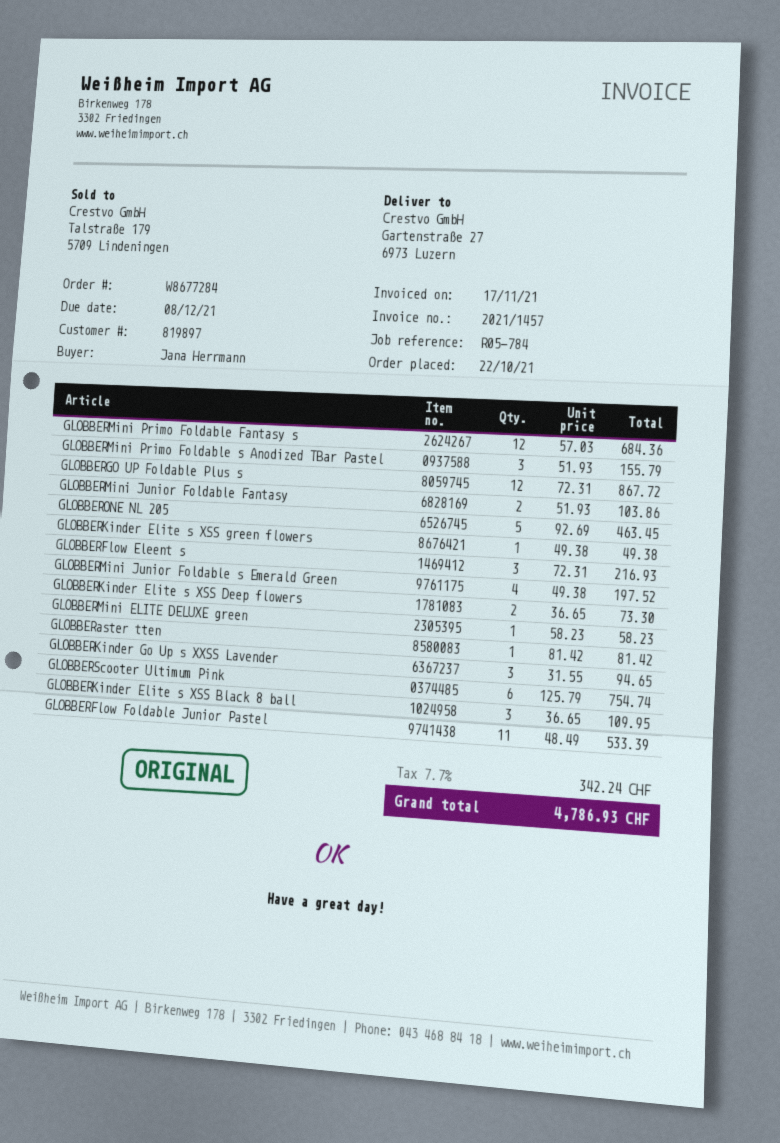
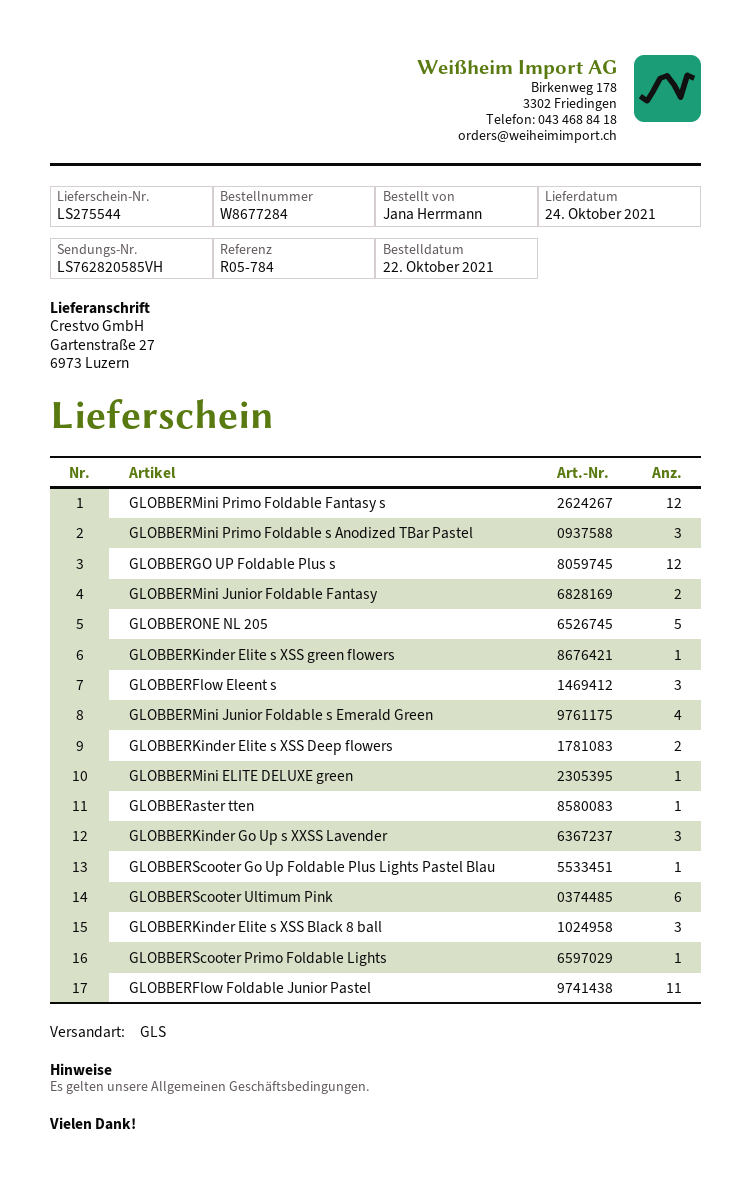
GLOBBERScooter Go Up Foldable Plus Lights Pastel Blau: none -> 1
GLOBBERScooter Primo Foldable Lights: none -> 1

